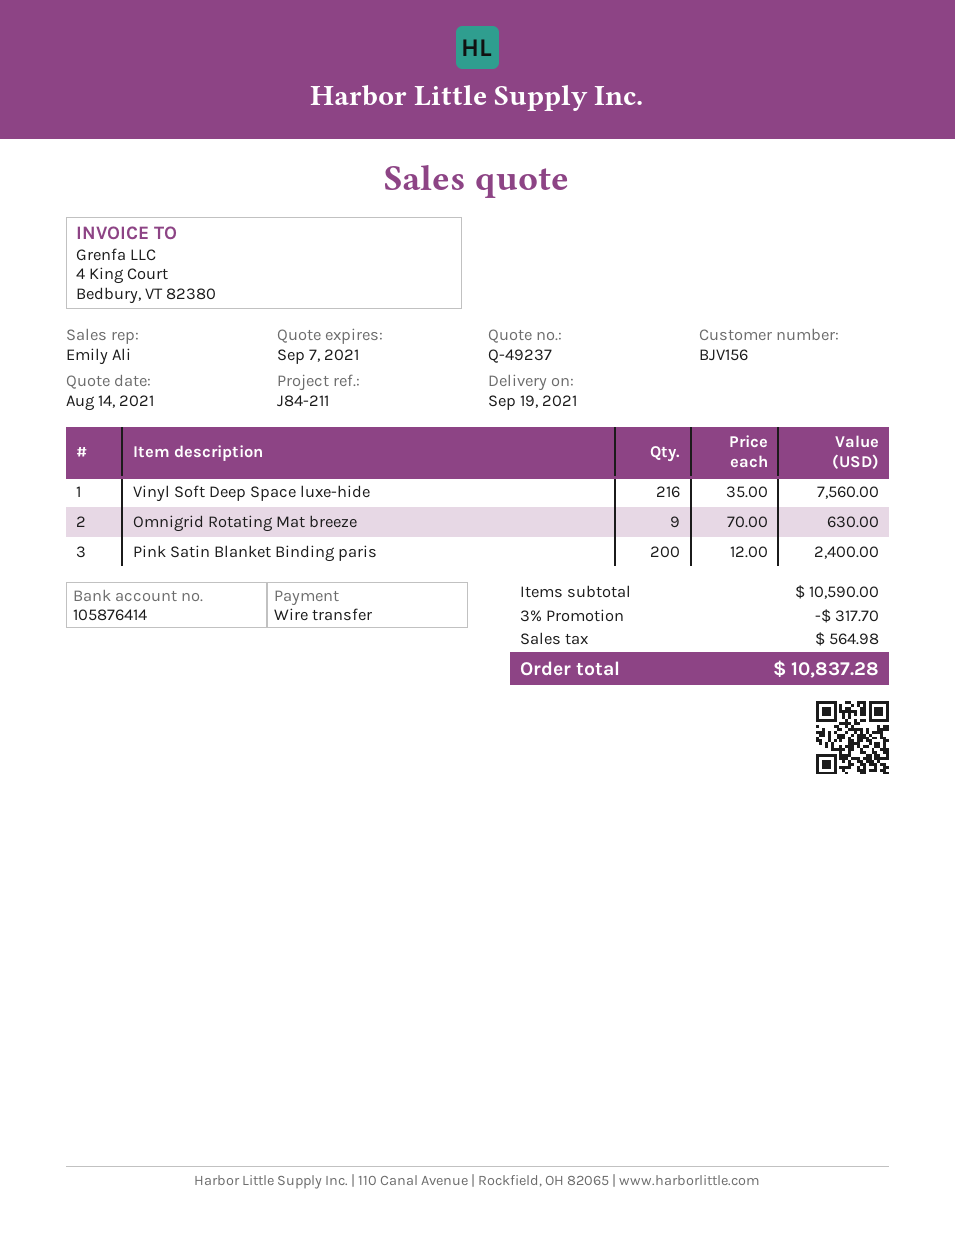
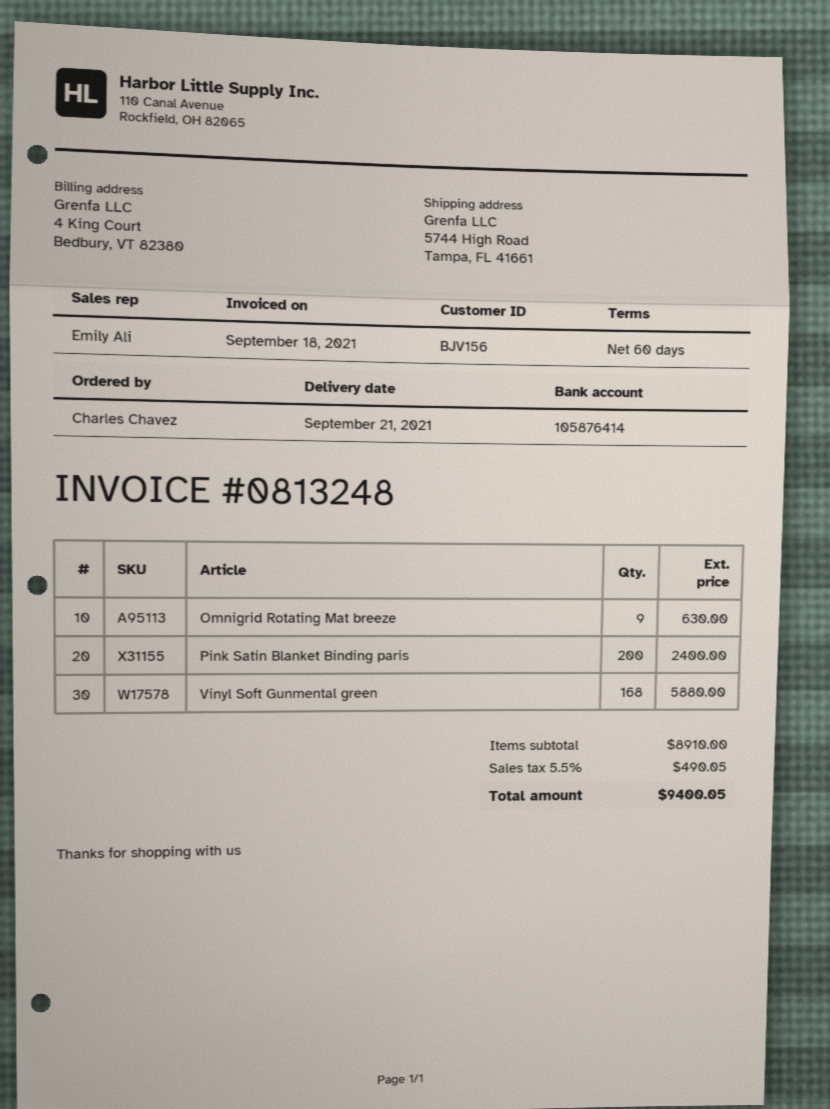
delivery date: 2021-09-19 -> 2021-09-21
Vinyl Soft Deep Space luxe-hide: 216 for 7560.00 -> none
Vinyl Soft Gunmental green: none -> 168 for 5880.00
subtotal: 10590.00 -> 8910.00
discount: 3% = 317.70 -> none
tax: 564.98 -> 490.05
total: 10837.28 -> 9400.05

